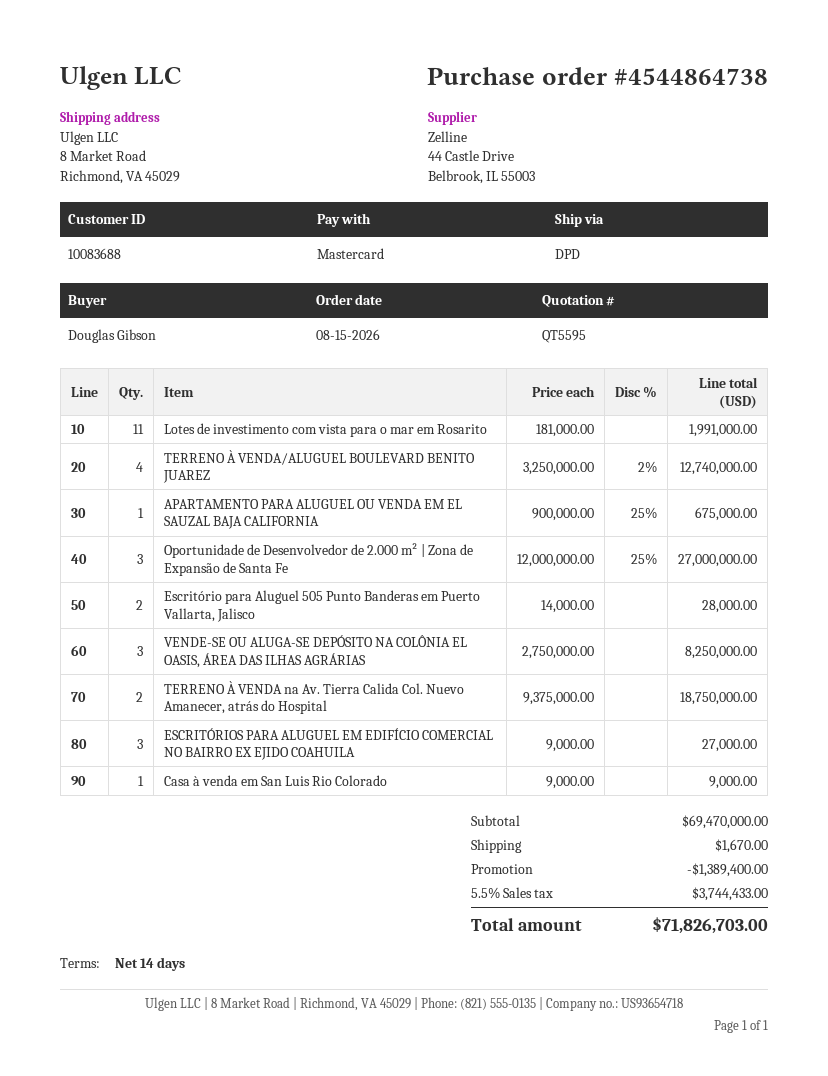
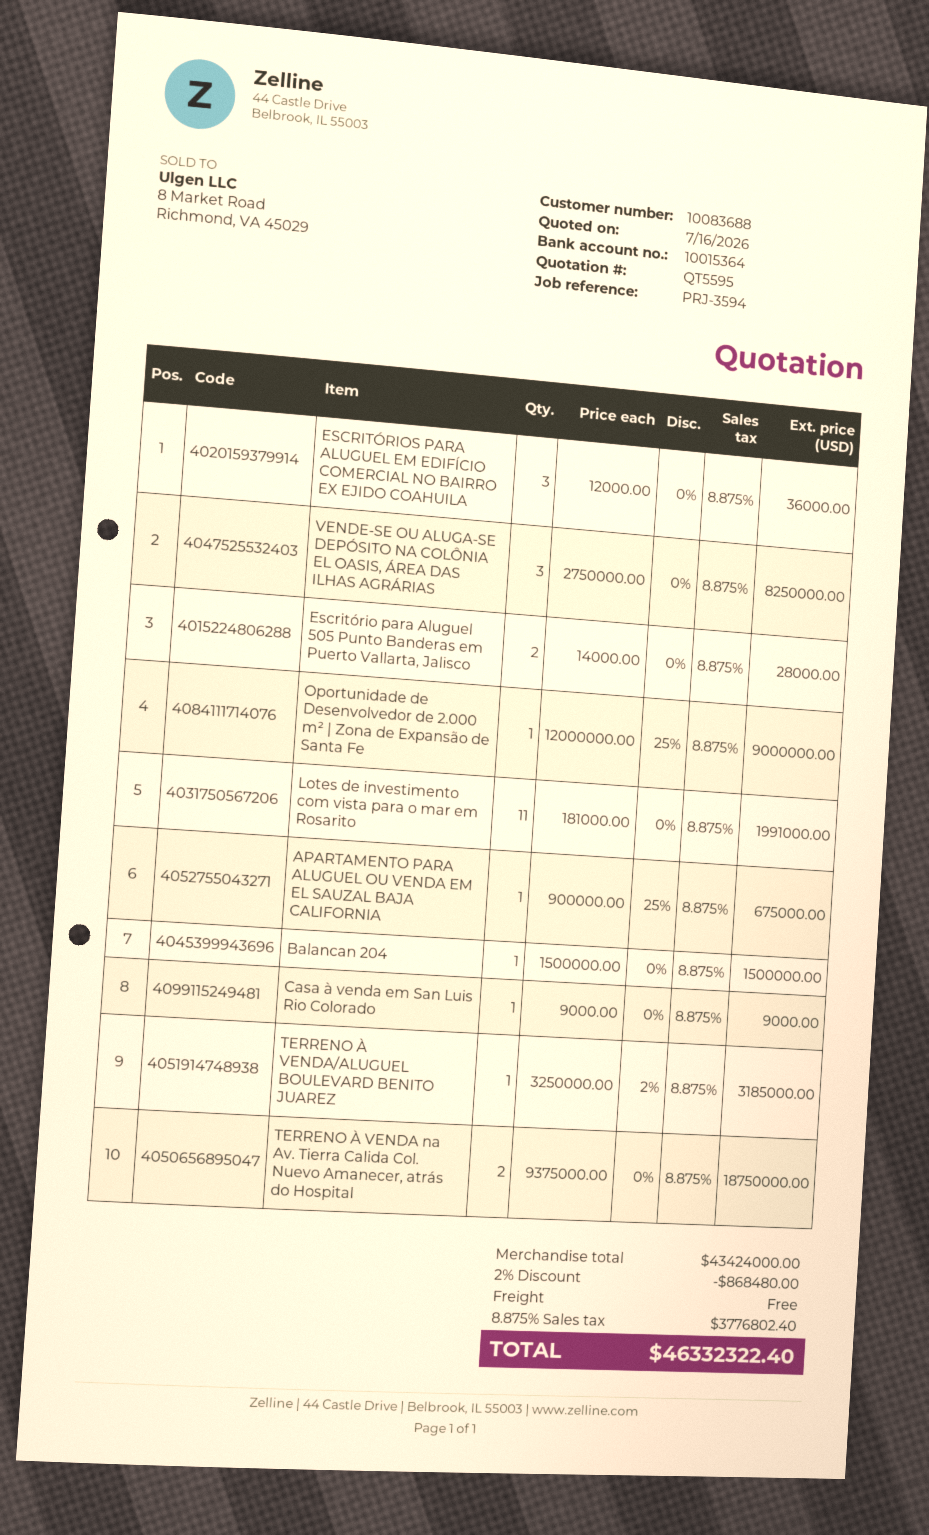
TERRENO À VENDA/ALUGUEL BOULEVARD BENITO JUAREZ: 4 x 3250000.00 - 2% = 12740000.00 -> 1 x 3250000.00 - 2% = 3185000.00
Oportunidade de Desenvolvedor de 2.000 m² | Zona de Expansão de Santa Fe: 3 x 12000000.00 - 25% = 27000000.00 -> 1 x 12000000.00 - 25% = 9000000.00
ESCRITÓRIOS PARA ALUGUEL EM EDIFÍCIO COMERCIAL NO BAIRRO EX EJIDO COAHUILA: 3 x 9000.00 = 27000.00 -> 3 x 12000.00 = 36000.00
Balancan 204: none -> 1 x 1500000.00 = 1500000.00
subtotal: 69470000.00 -> 43424000.00
discount: 1389400.00 -> 868480.00
shipping: 1670.00 -> 0.00
tax: 5.5% = 3744433.00 -> 8.875% = 3776802.40
total: 71826703.00 -> 46332322.40

